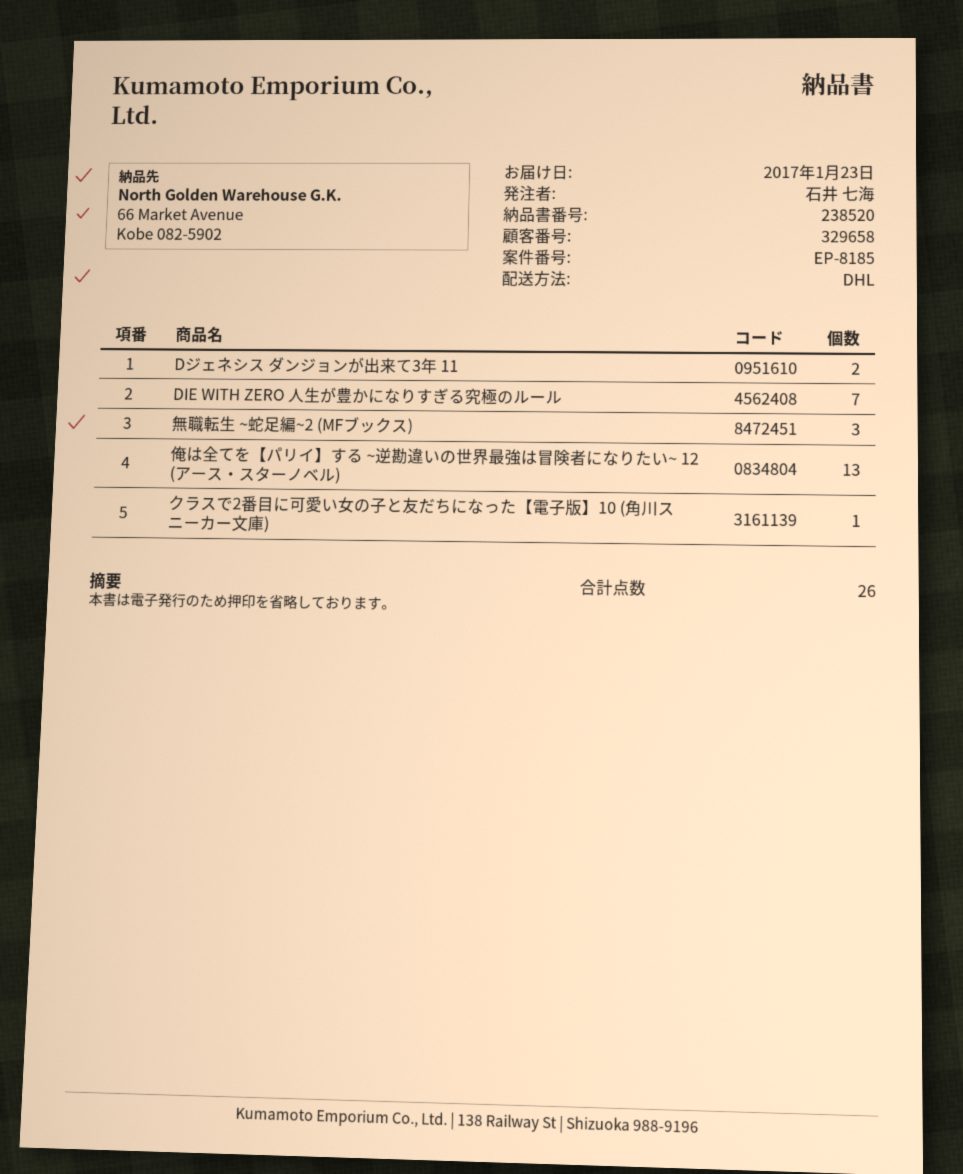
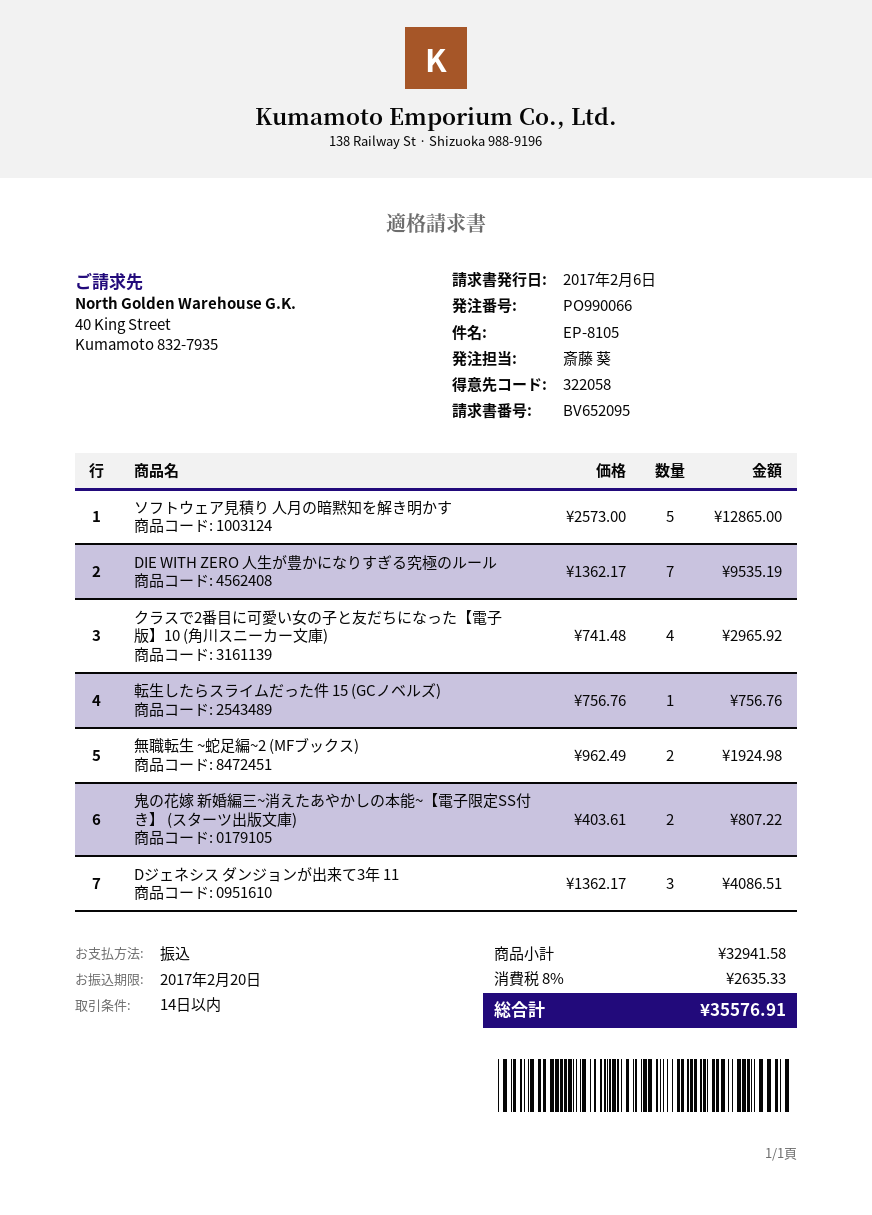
customer number: 329658 -> 322058
reference: EP-8185 -> EP-8105
ordered by: 石井 七海 -> 斎藤 葵
Dジェネシス ダンジョンが出来て3年 11: 2 -> 3
無職転生 ~蛇足編~2 (MFブックス): 3 -> 2
俺は全てを【パリイ】する ~逆勘違いの世界最強は冒険者になりたい~ 12 (アース・スターノベル): 13 -> none
クラスで2番目に可愛い女の子と友だちになった【電子版】10 (角川スニーカー文庫): 1 -> 4
ソフトウェア見積り 人月の暗黙知を解き明かす: none -> 5
転生したらスライムだった件 15 (GCノベルズ): none -> 1
鬼の花嫁 新婚編三~消えたあやかしの本能~【電子限定SS付き】 (スターツ出版文庫): none -> 2

